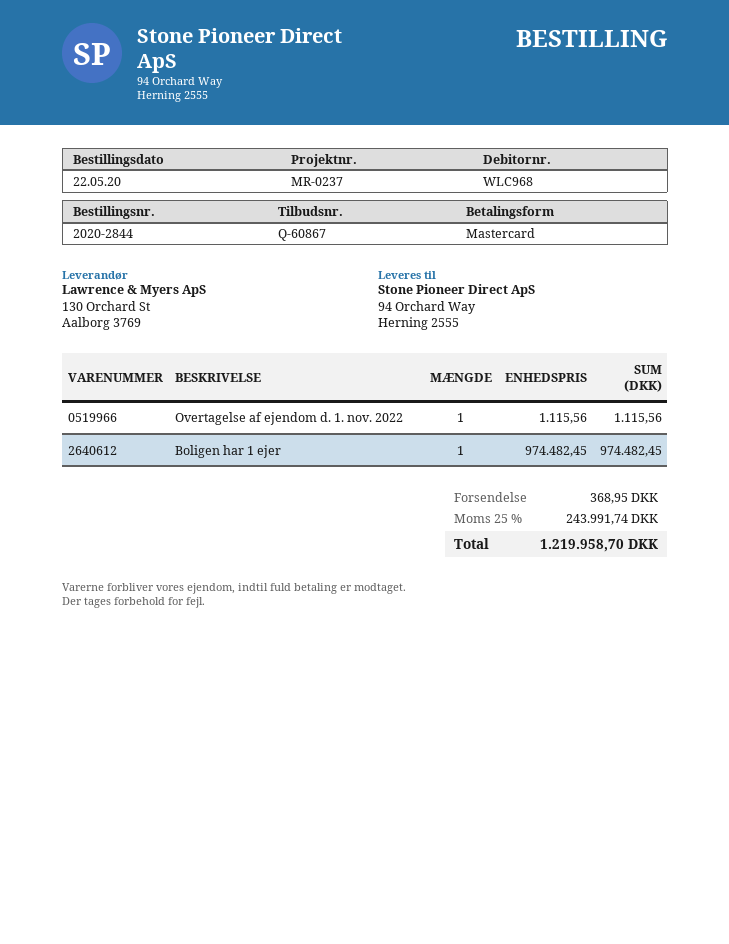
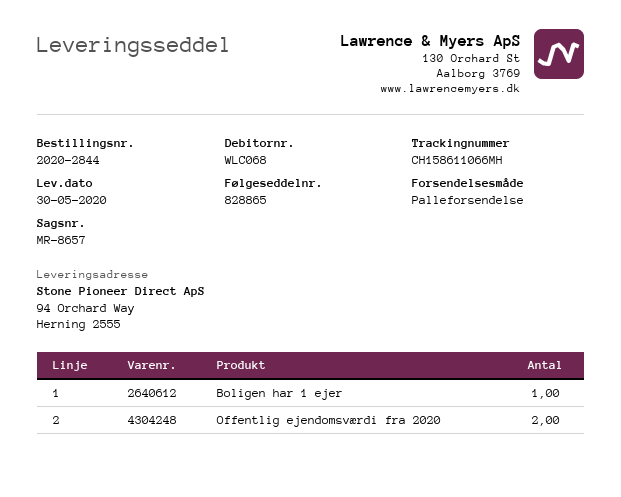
customer number: WLC968 -> WLC068
reference: MR-0237 -> MR-8657
Overtagelse af ejendom d. 1. nov. 2022: 1 -> none
Offentlig ejendomsværdi fra 2020: none -> 2

